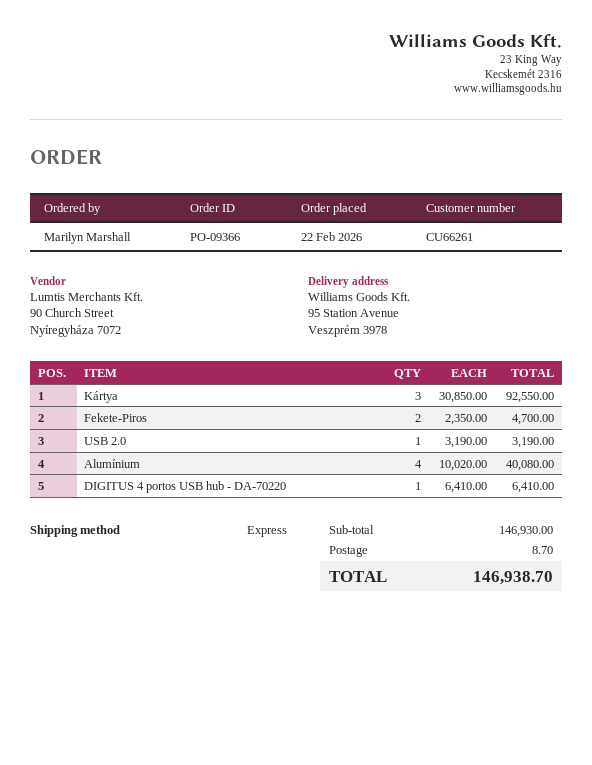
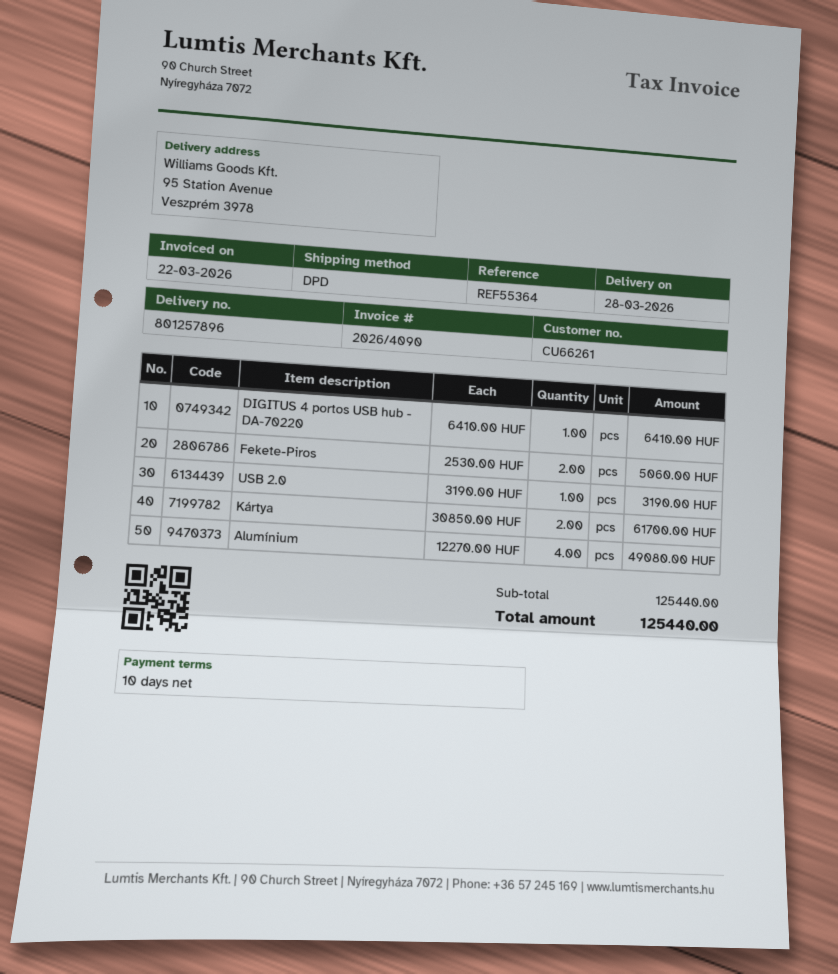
shipping method: express -> DPD
Kártya: 3 x 30850.00 = 92550.00 -> 2 x 30850.00 = 61700.00
Fekete-Piros: 2 x 2350.00 = 4700.00 -> 2 x 2530.00 = 5060.00
Alumínium: 4 x 10020.00 = 40080.00 -> 4 x 12270.00 = 49080.00
subtotal: 146930.00 -> 125440.00
shipping: 8.70 -> none
total: 146938.70 -> 125440.00

